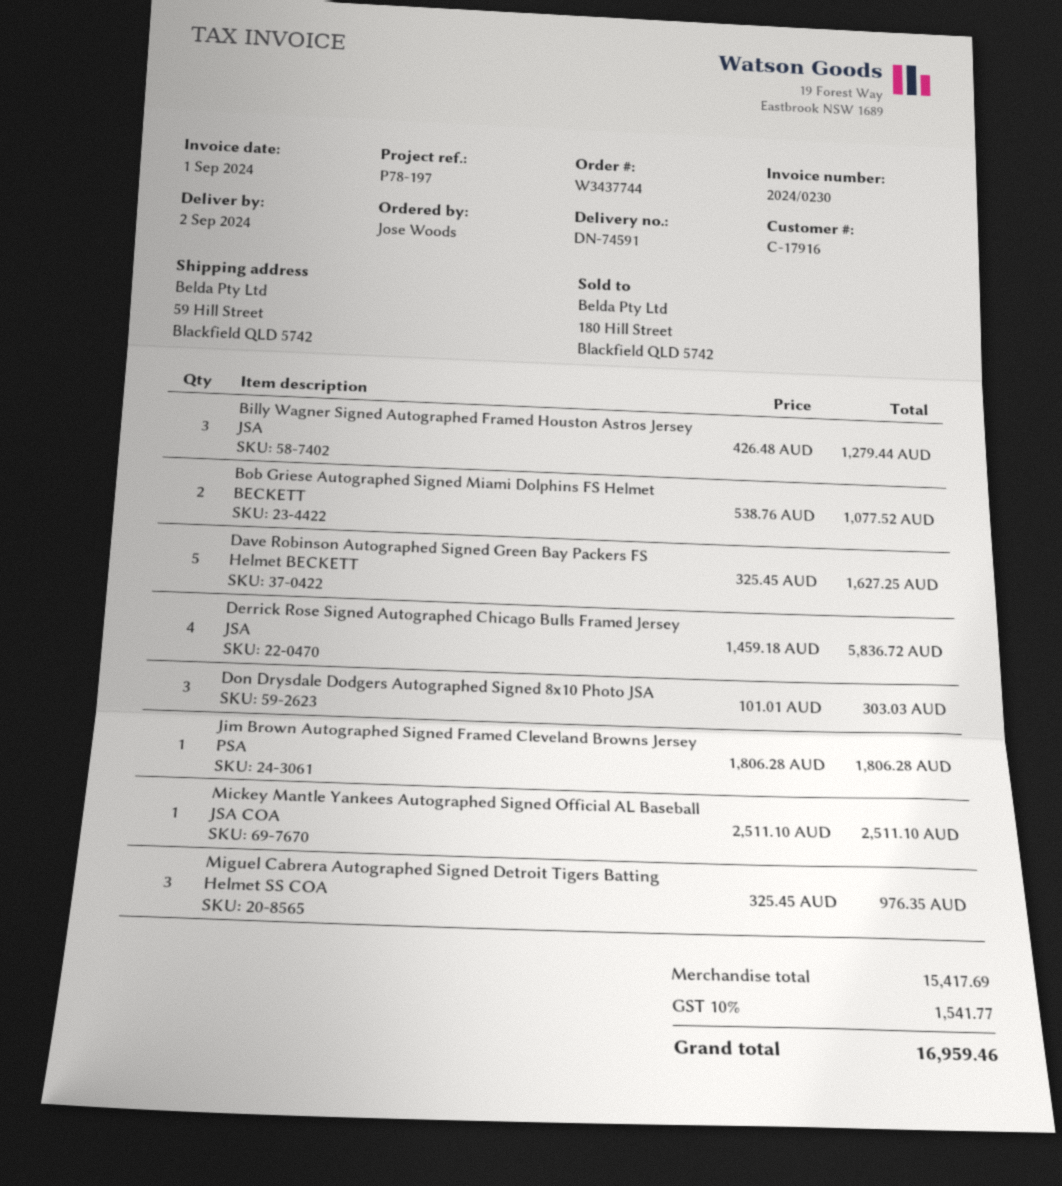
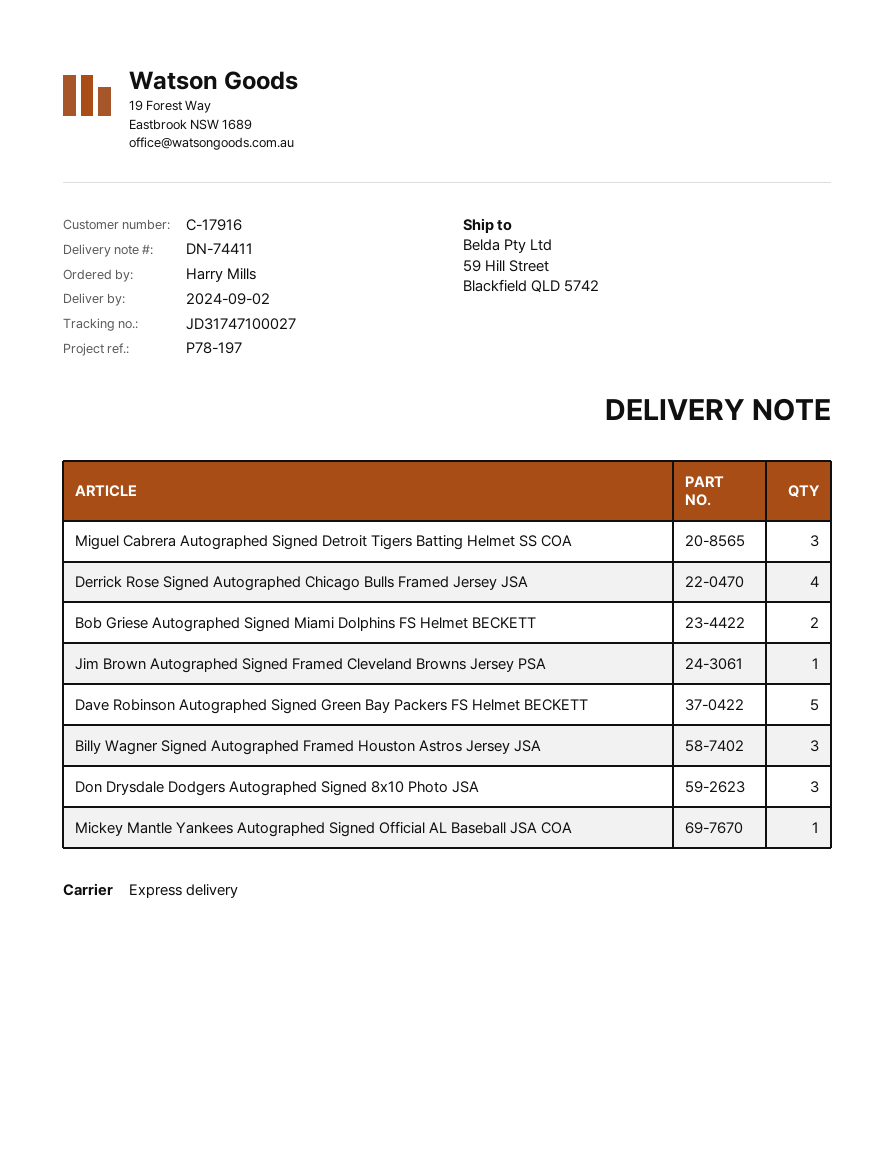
delivery note number: DN-74591 -> DN-74411
ordered by: Jose Woods -> Harry Mills

